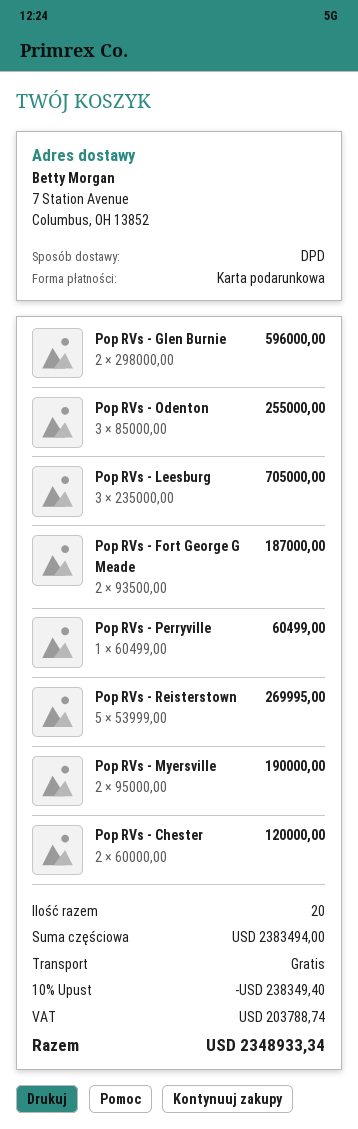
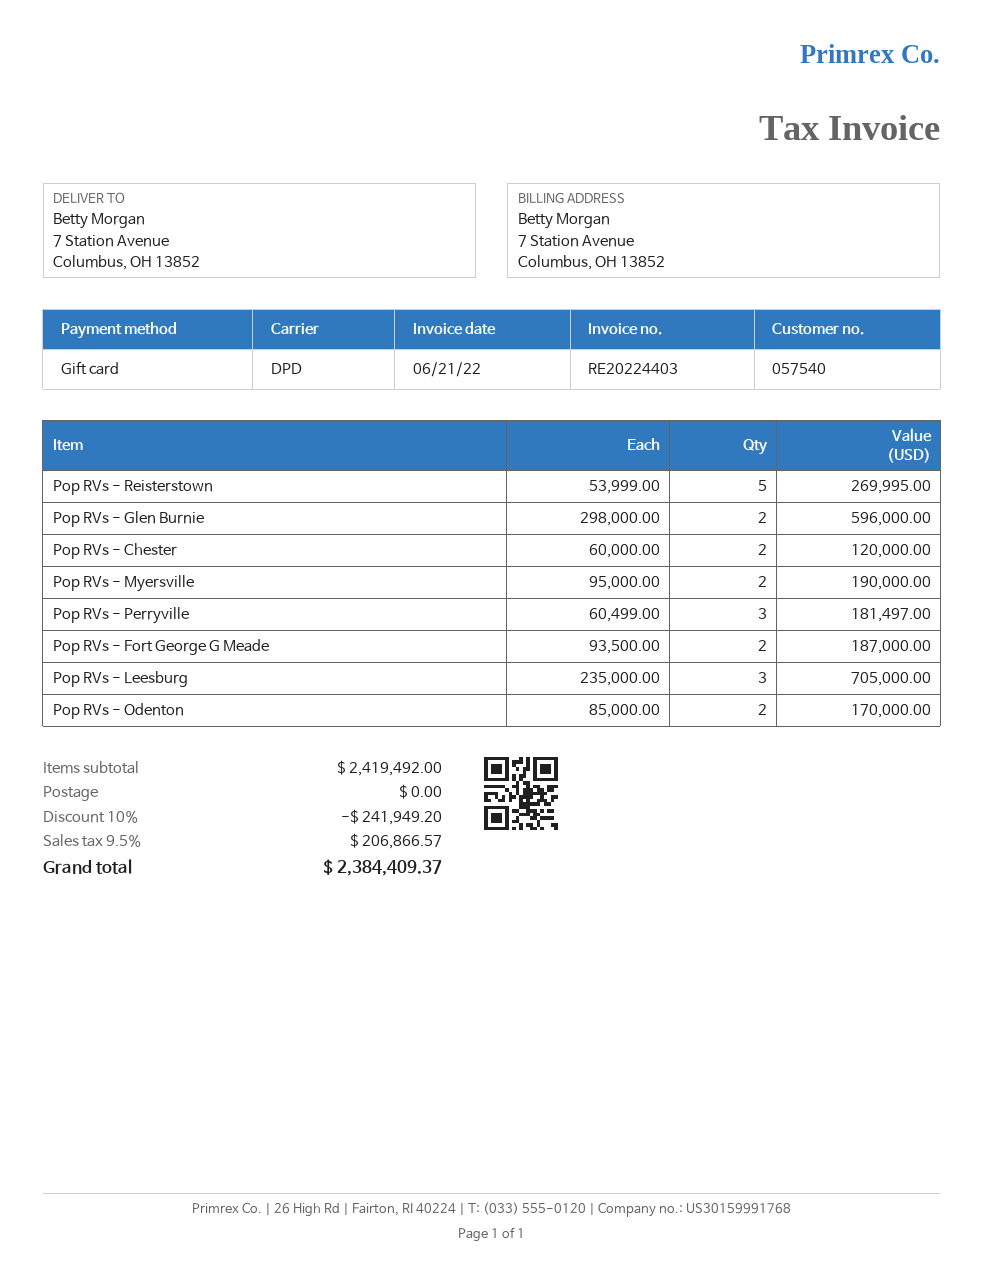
Pop RVs - Odenton: 3 x 85000.00 = 255000.00 -> 2 x 85000.00 = 170000.00
Pop RVs - Perryville: 1 x 60499.00 = 60499.00 -> 3 x 60499.00 = 181497.00
subtotal: 2383494.00 -> 2419492.00
discount: 10% = 238349.40 -> 10% = 241949.20
tax: 203788.74 -> 206866.57
total: 2348933.34 -> 2384409.37

